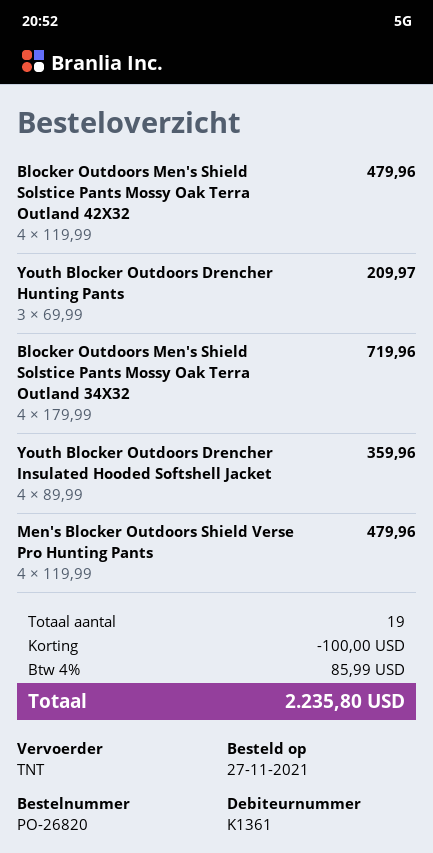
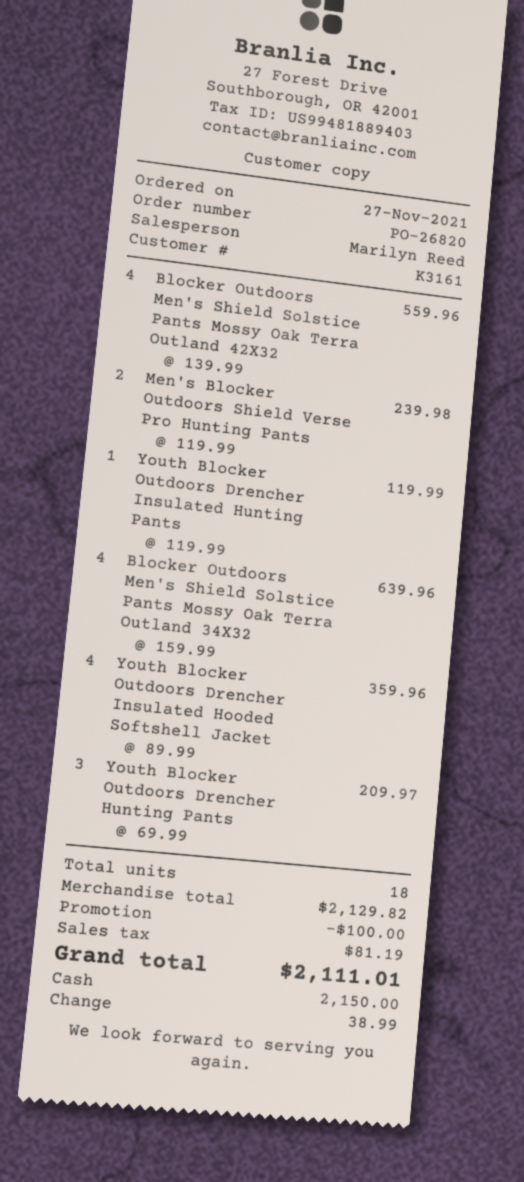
customer number: K1361 -> K3161
Blocker Outdoors Men's Shield Solstice Pants Mossy Oak Terra Outland 42X32: 4 x 119.99 = 479.96 -> 4 x 139.99 = 559.96
Blocker Outdoors Men's Shield Solstice Pants Mossy Oak Terra Outland 34X32: 4 x 179.99 = 719.96 -> 4 x 159.99 = 639.96
Men's Blocker Outdoors Shield Verse Pro Hunting Pants: 4 x 119.99 = 479.96 -> 2 x 119.99 = 239.98
Youth Blocker Outdoors Drencher Insulated Hunting Pants: none -> 1 x 119.99 = 119.99
total quantity: 19 -> 18
tax: 85.99 -> 81.19
total: 2235.80 -> 2111.01

